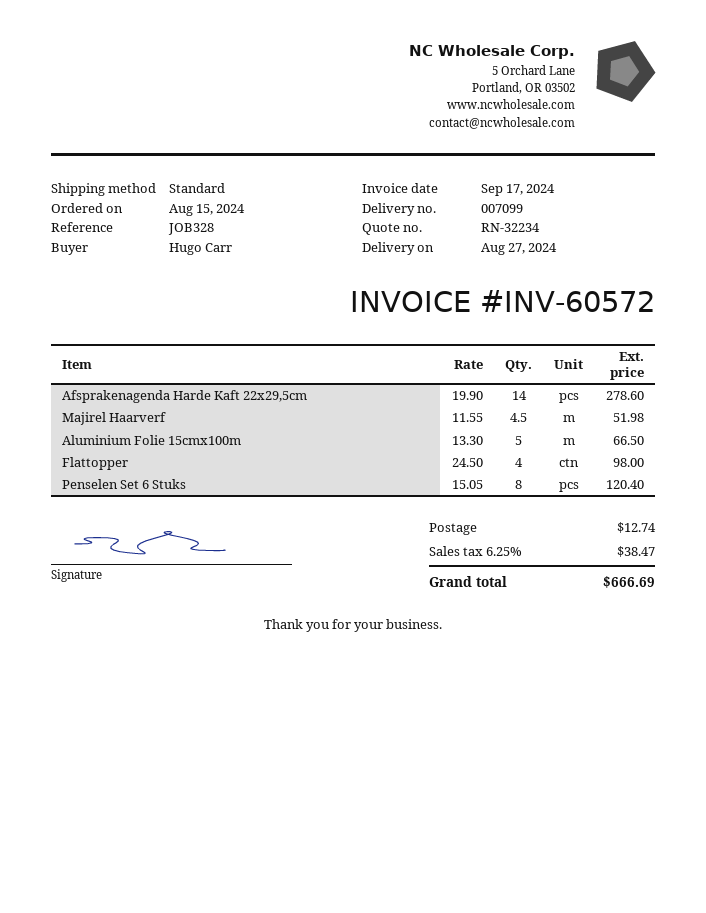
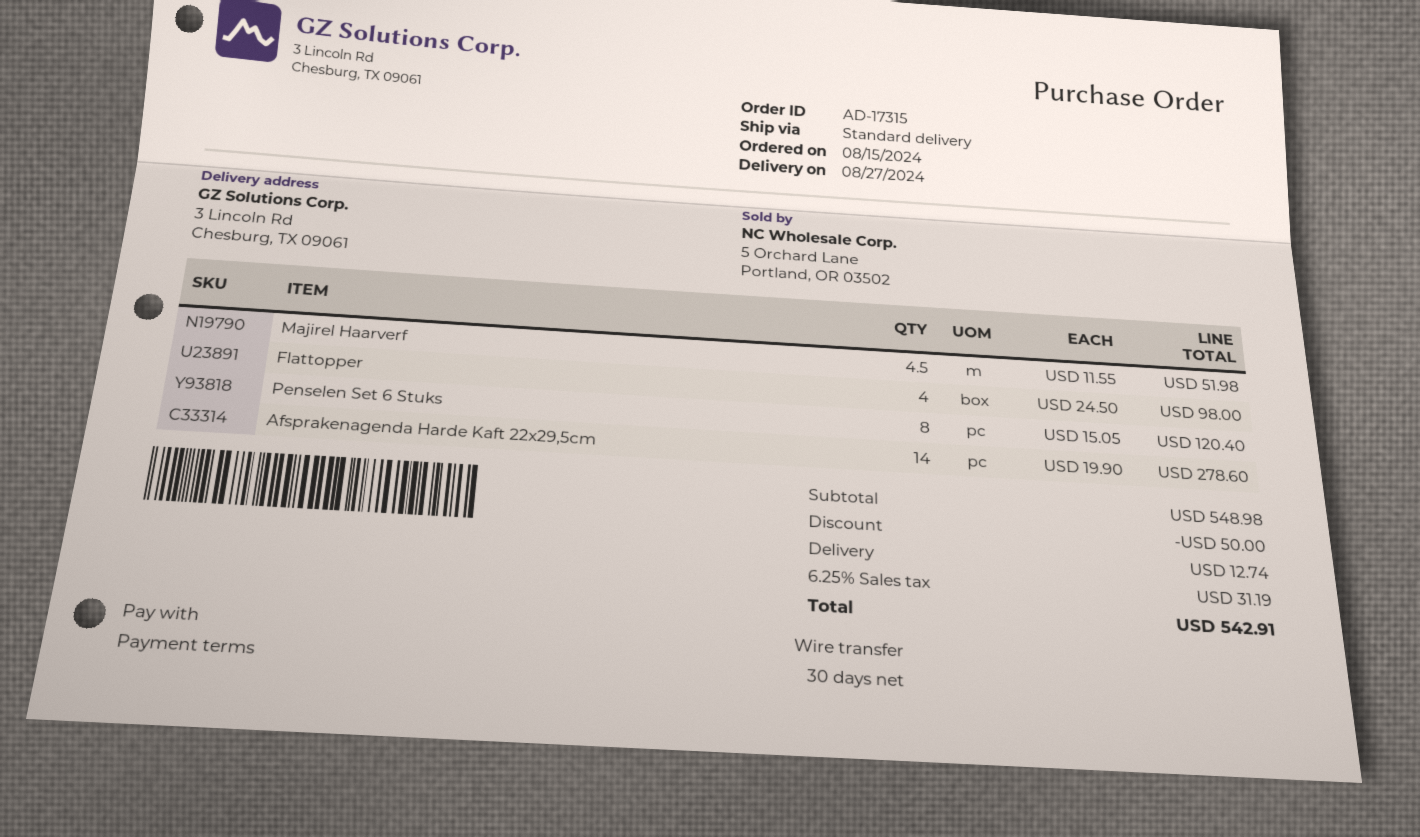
Aluminium Folie 15cmx100m: 5 x 13.30 = 66.50 -> none
discount: none -> 50.00
tax: 6.25% = 38.47 -> 6.25% = 31.19
total: 666.69 -> 542.91

